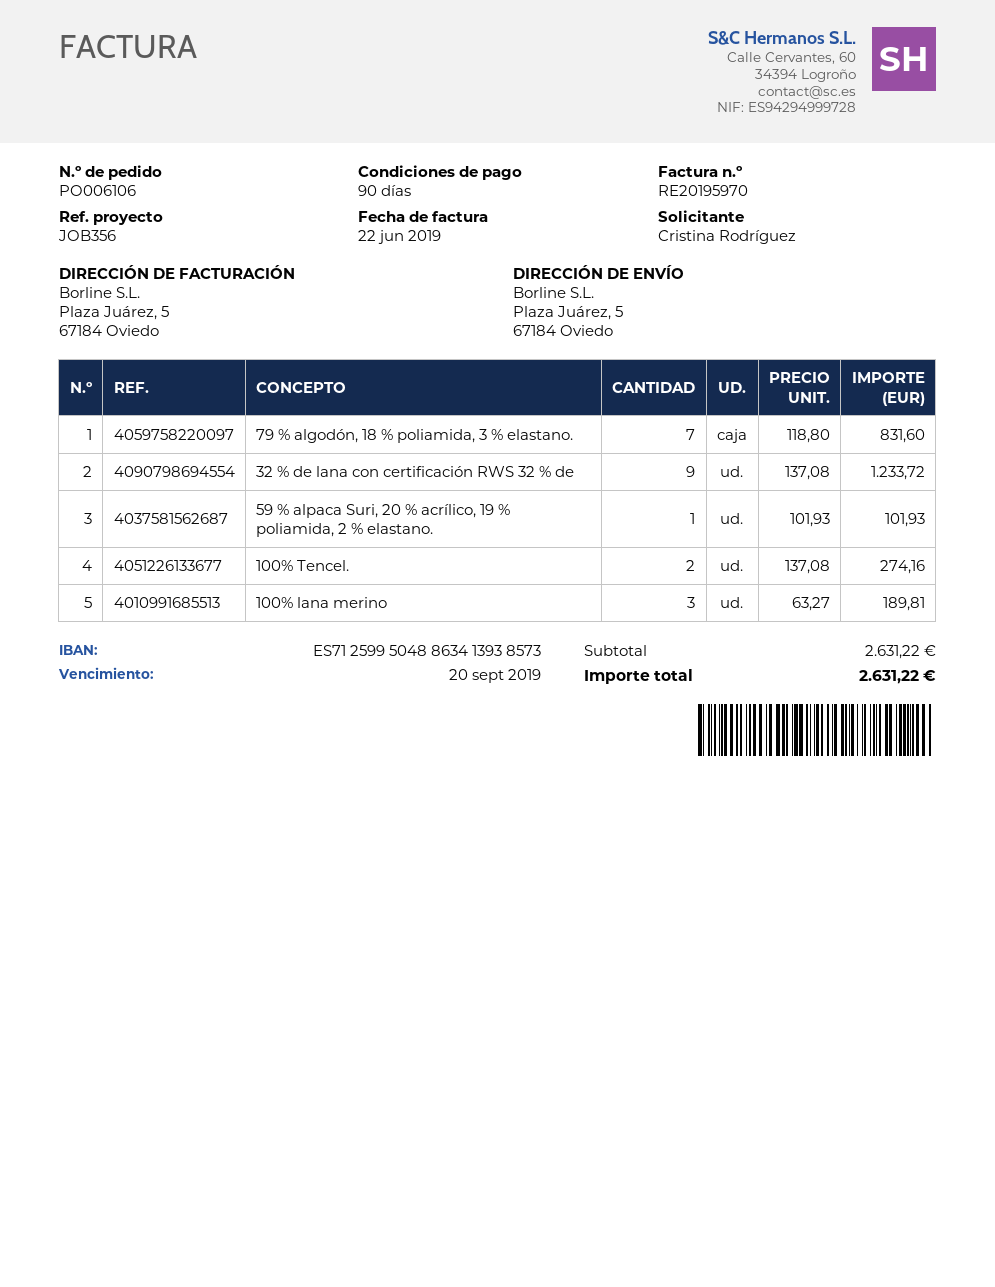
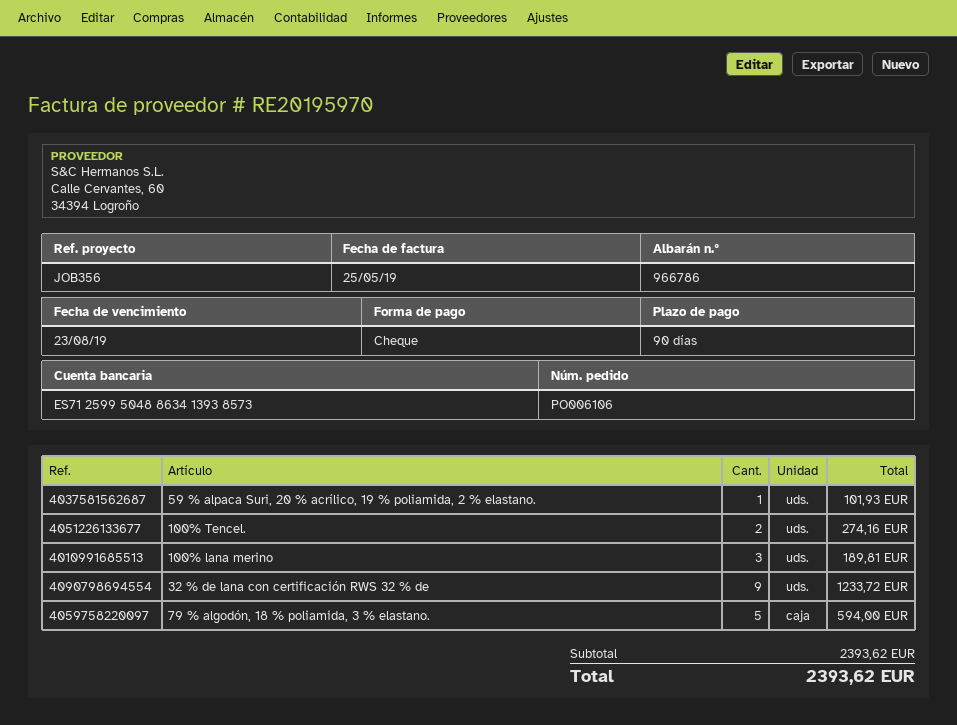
invoice date: 2019-06-22 -> 2019-05-25
due date: 2019-09-20 -> 2019-08-23
79 % algodón, 18 % poliamida, 3 % elastano.: 7 for 831.60 -> 5 for 594.00
subtotal: 2631.22 -> 2393.62
total: 2631.22 -> 2393.62

